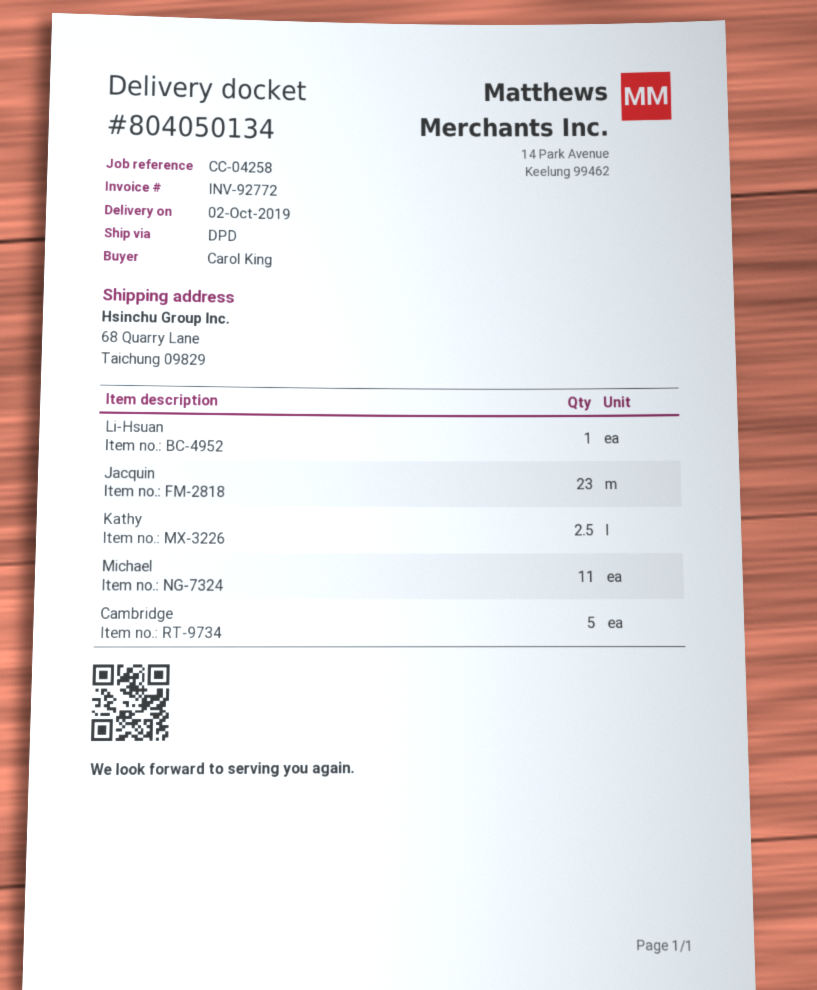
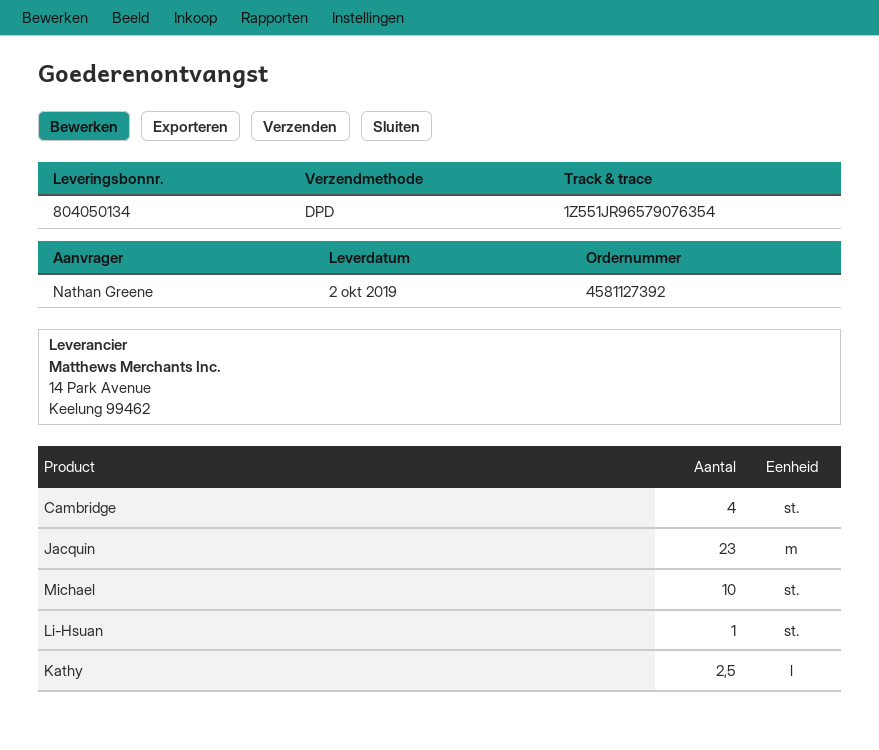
ordered by: Carol King -> Nathan Greene
Michael: 11 -> 10
Cambridge: 5 -> 4

